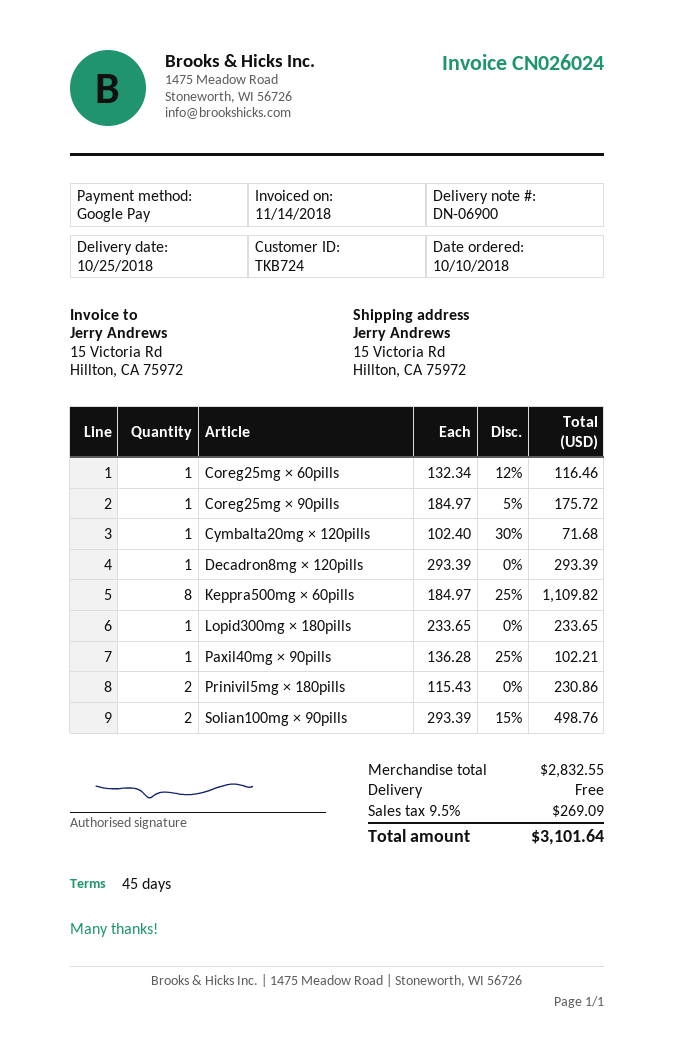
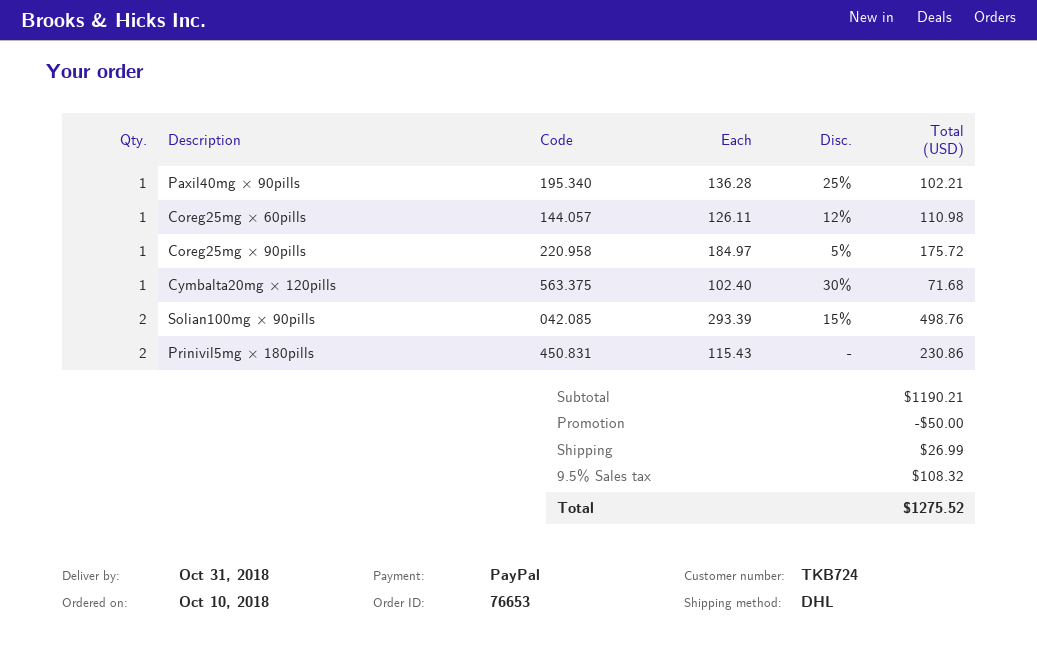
delivery date: 2018-10-25 -> 2018-10-31
payment method: Google Pay -> PayPal
Coreg25mg × 60pills: 1 x 132.34 - 12% = 116.46 -> 1 x 126.11 - 12% = 110.98
Decadron8mg × 120pills: 1 x 293.39 = 293.39 -> none
Keppra500mg × 60pills: 8 x 184.97 - 25% = 1109.82 -> none
Lopid300mg × 180pills: 1 x 233.65 = 233.65 -> none
subtotal: 2832.55 -> 1190.21
discount: none -> 50.00
shipping: 0.00 -> 26.99
tax: 9.5% = 269.09 -> 9.5% = 108.32
total: 3101.64 -> 1275.52

